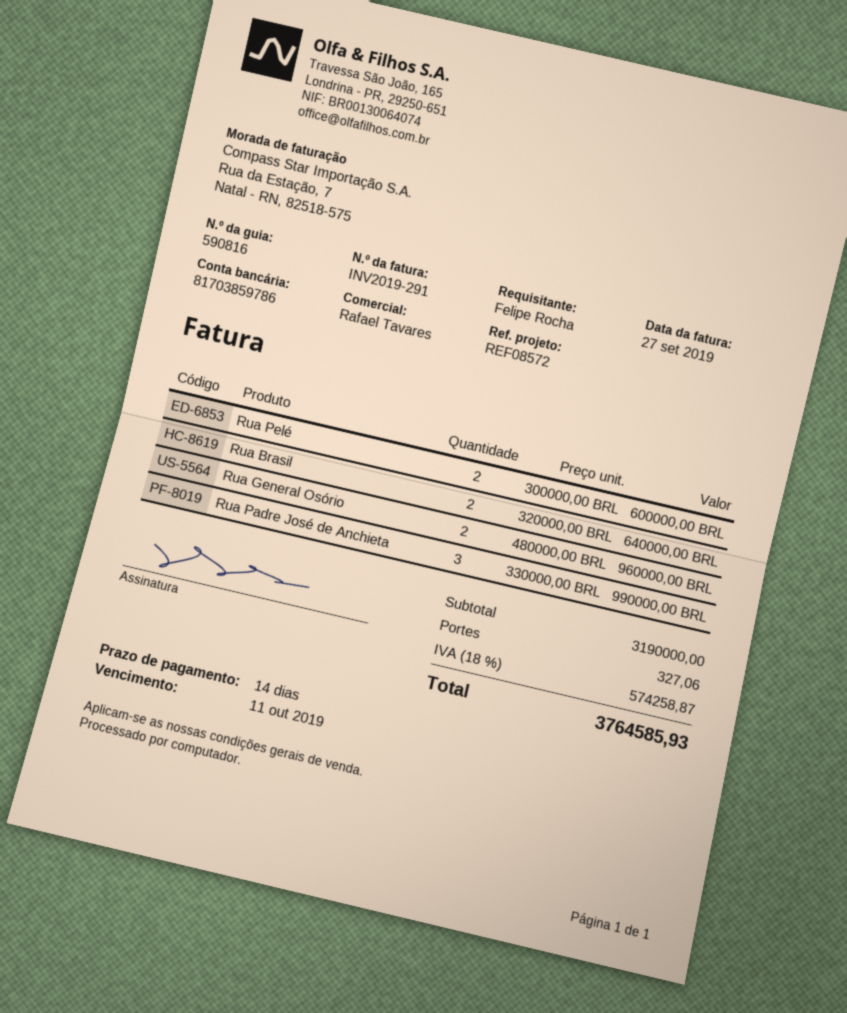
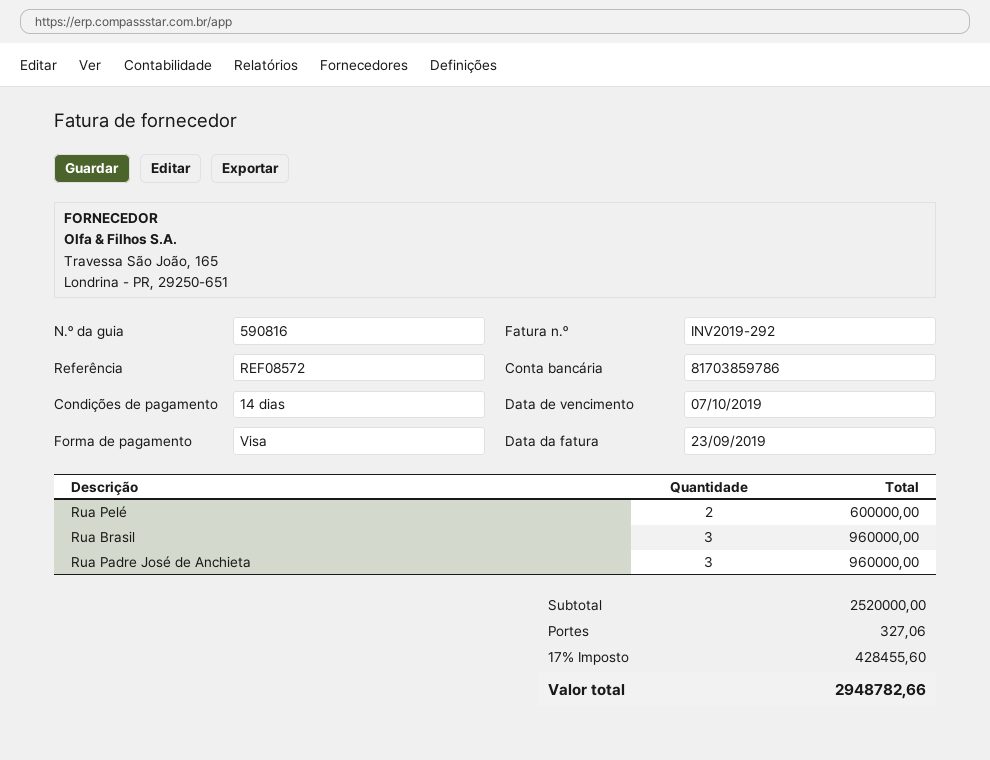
invoice number: INV2019-291 -> INV2019-292
invoice date: 2019-09-27 -> 2019-09-23
due date: 2019-10-11 -> 2019-10-07
Rua Brasil: 2 for 640000.00 -> 3 for 960000.00
Rua General Osório: 2 for 960000.00 -> none
Rua Padre José de Anchieta: 3 for 990000.00 -> 3 for 960000.00
subtotal: 3190000.00 -> 2520000.00
tax: 18% = 574258.87 -> 17% = 428455.60
total: 3764585.93 -> 2948782.66

